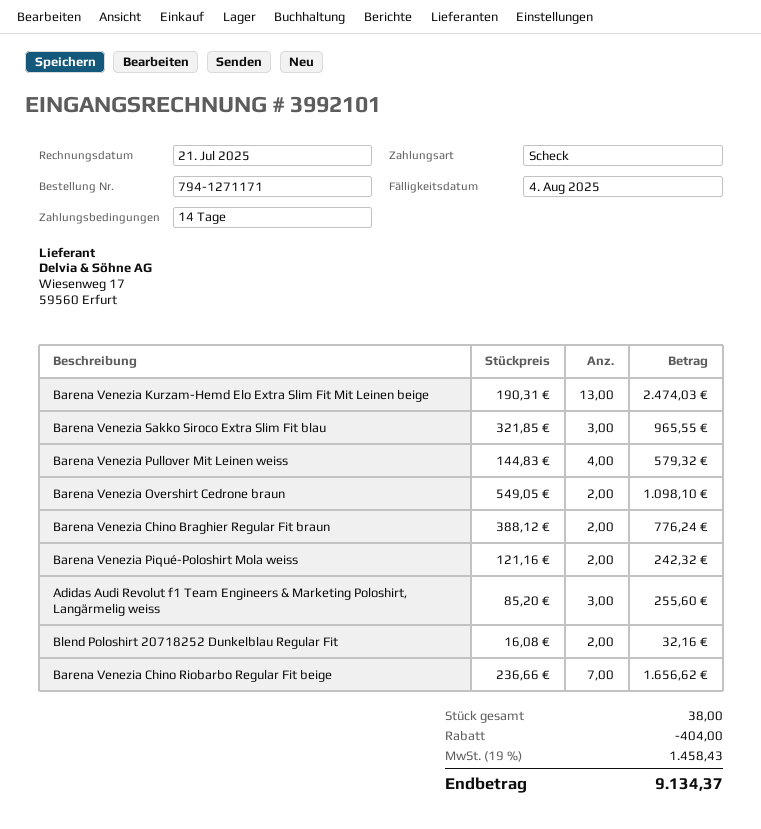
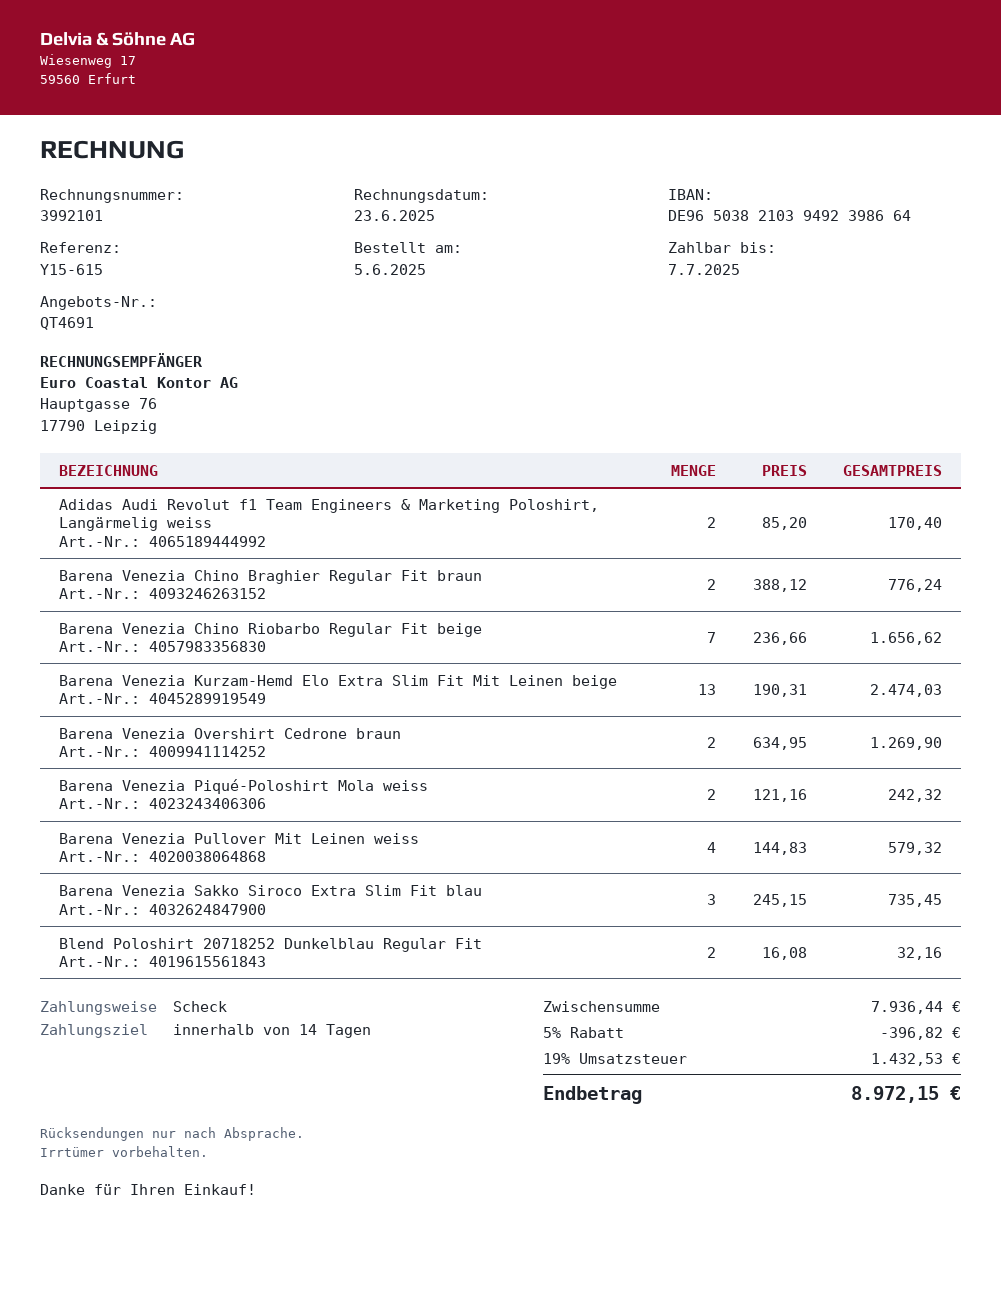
invoice date: 2025-07-21 -> 2025-06-23
due date: 2025-08-04 -> 2025-07-07
Barena Venezia Sakko Siroco Extra Slim Fit blau: 3 x 321.85 = 965.55 -> 3 x 245.15 = 735.45
Barena Venezia Overshirt Cedrone braun: 2 x 549.05 = 1098.10 -> 2 x 634.95 = 1269.90
Adidas Audi Revolut f1 Team Engineers & Marketing Poloshirt, Langärmelig weiss: 3 x 85.20 = 255.60 -> 2 x 85.20 = 170.40
discount: 404.00 -> 396.82
tax: 19% = 1458.43 -> 19% = 1432.53
total: 9134.37 -> 8972.15

